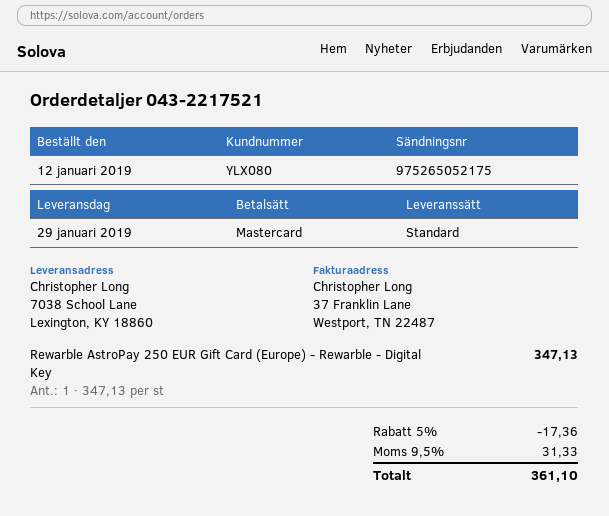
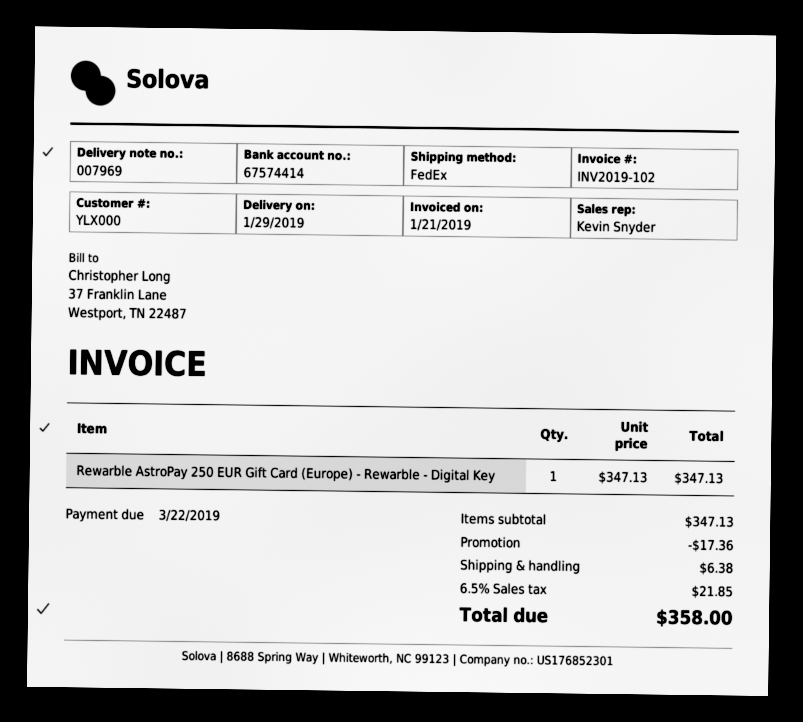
customer number: YLX080 -> YLX000
shipping method: standard -> FedEx
shipping: none -> 6.38
tax: 9.5% = 31.33 -> 6.5% = 21.85
total: 361.10 -> 358.00

